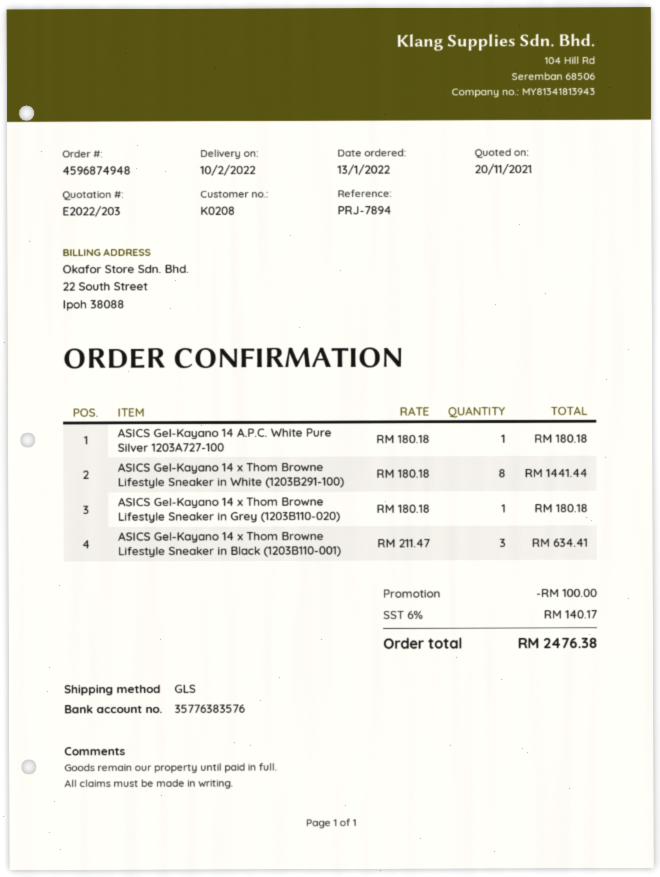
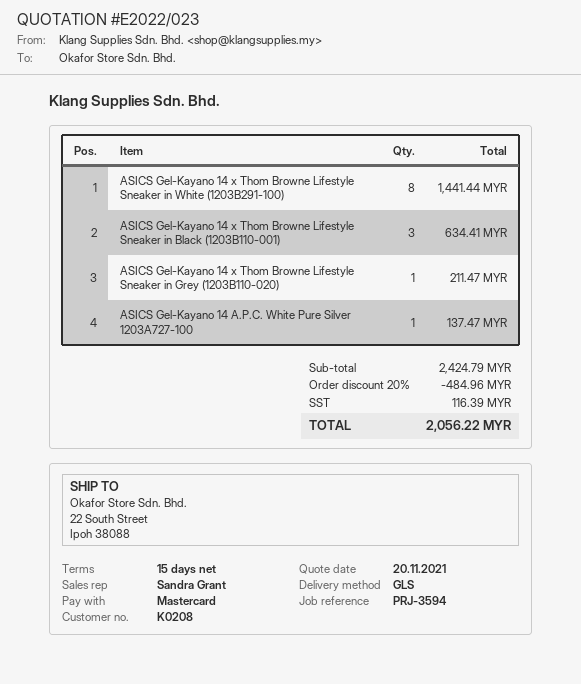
quote number: E2022/203 -> E2022/023
reference: PRJ-7894 -> PRJ-3594
ASICS Gel-Kayano 14 A.P.C. White Pure Silver 1203A727-100: 1 for 180.18 -> 1 for 137.47
ASICS Gel-Kayano 14 x Thom Browne Lifestyle Sneaker in Grey (1203B110-020): 1 for 180.18 -> 1 for 211.47
discount: 100.00 -> 484.96
tax: 140.17 -> 116.39
total: 2476.38 -> 2056.22

